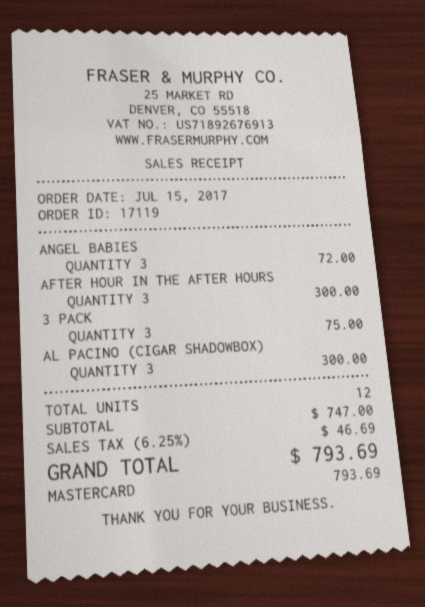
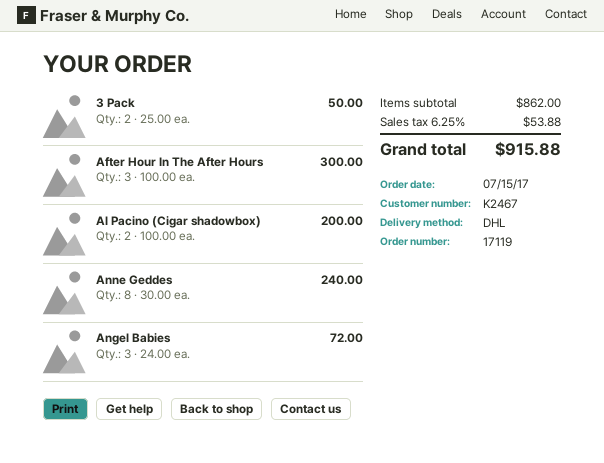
3 PACK: 3 for 75.00 -> 2 for 50.00
AL PACINO (CIGAR SHADOWBOX): 3 for 300.00 -> 2 for 200.00
Anne Geddes: none -> 8 for 240.00
subtotal: 747.00 -> 862.00
tax: 6.25% = 46.69 -> 6.25% = 53.88
total: 793.69 -> 915.88

